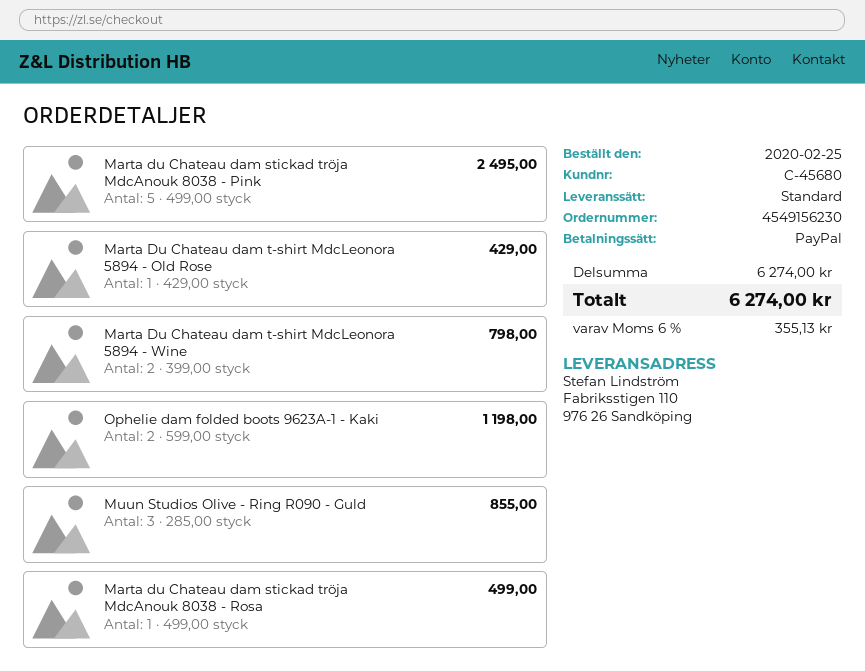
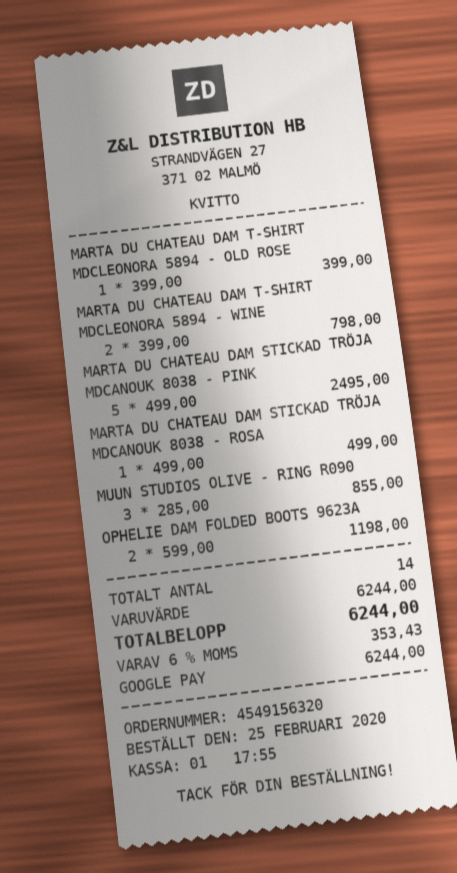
order number: 4549156230 -> 4549156320
payment method: PayPal -> Google Pay
Marta Du Chateau dam t-shirt MdcLeonora 5894 - Old Rose: 1 x 429.00 = 429.00 -> 1 x 399.00 = 399.00
subtotal: 6274.00 -> 6244.00
tax: 6% = 355.13 -> 6% = 353.43
total: 6274.00 -> 6244.00

